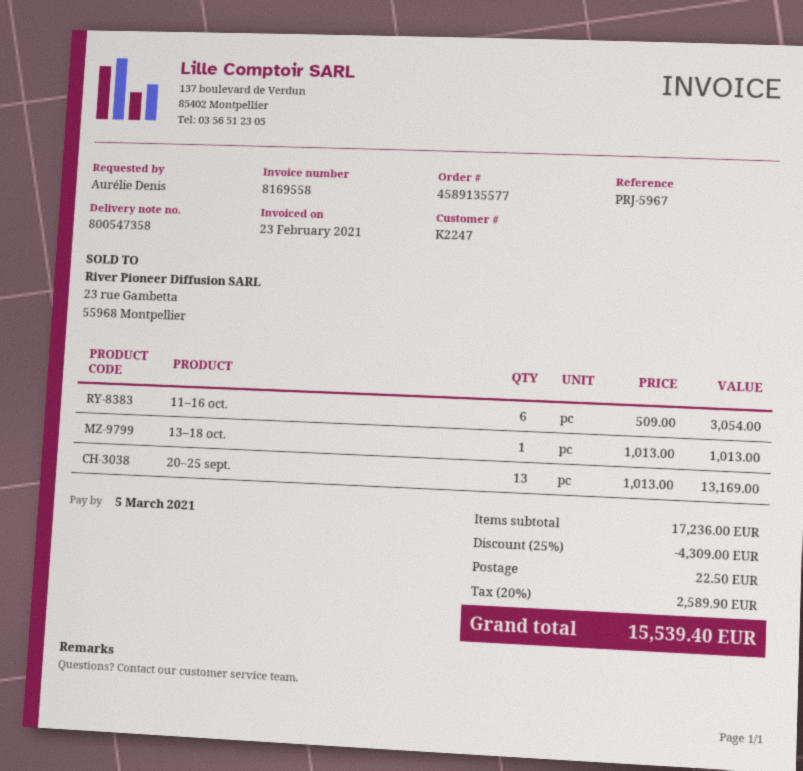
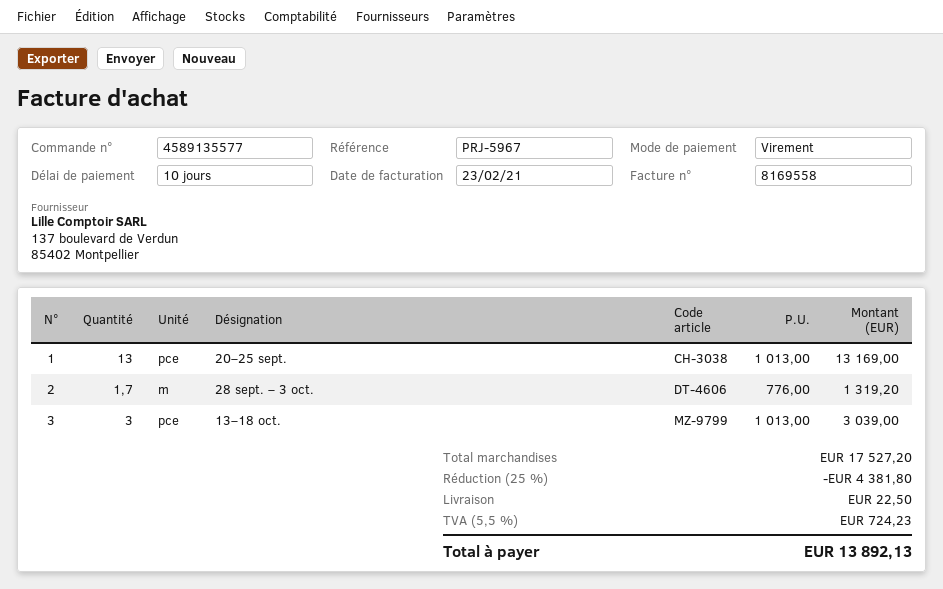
11–16 oct.: 6 x 509.00 = 3054.00 -> none
13–18 oct.: 1 x 1013.00 = 1013.00 -> 3 x 1013.00 = 3039.00
28 sept. – 3 oct.: none -> 1.7 x 776.00 = 1319.20
subtotal: 17236.00 -> 17527.20
discount: 25% = 4309.00 -> 25% = 4381.80
tax: 20% = 2589.90 -> 5.5% = 724.23
total: 15539.40 -> 13892.13

